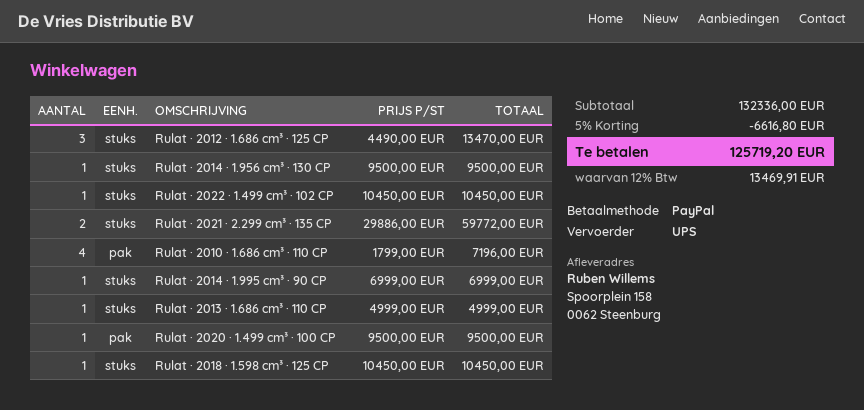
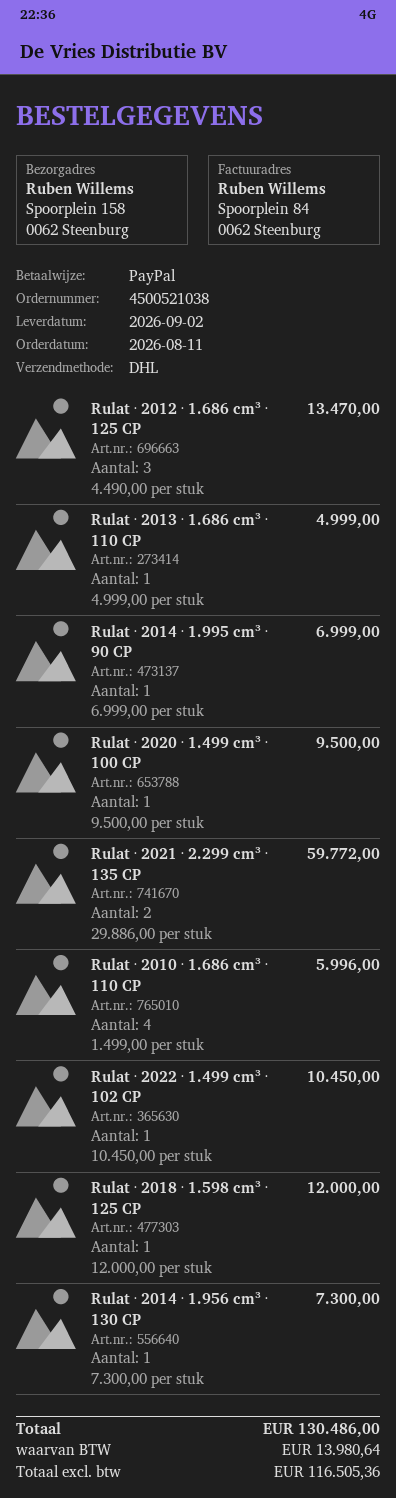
shipping method: UPS -> DHL
Rulat · 2014 · 1.956 cm³ · 130 CP: 1 x 9500.00 = 9500.00 -> 1 x 7300.00 = 7300.00
Rulat · 2010 · 1.686 cm³ · 110 CP: 4 x 1799.00 = 7196.00 -> 4 x 1499.00 = 5996.00
Rulat · 2018 · 1.598 cm³ · 125 CP: 1 x 10450.00 = 10450.00 -> 1 x 12000.00 = 12000.00
discount: 5% = 6616.80 -> none
tax: 13469.91 -> 13980.64
total: 125719.20 -> 130486.00

